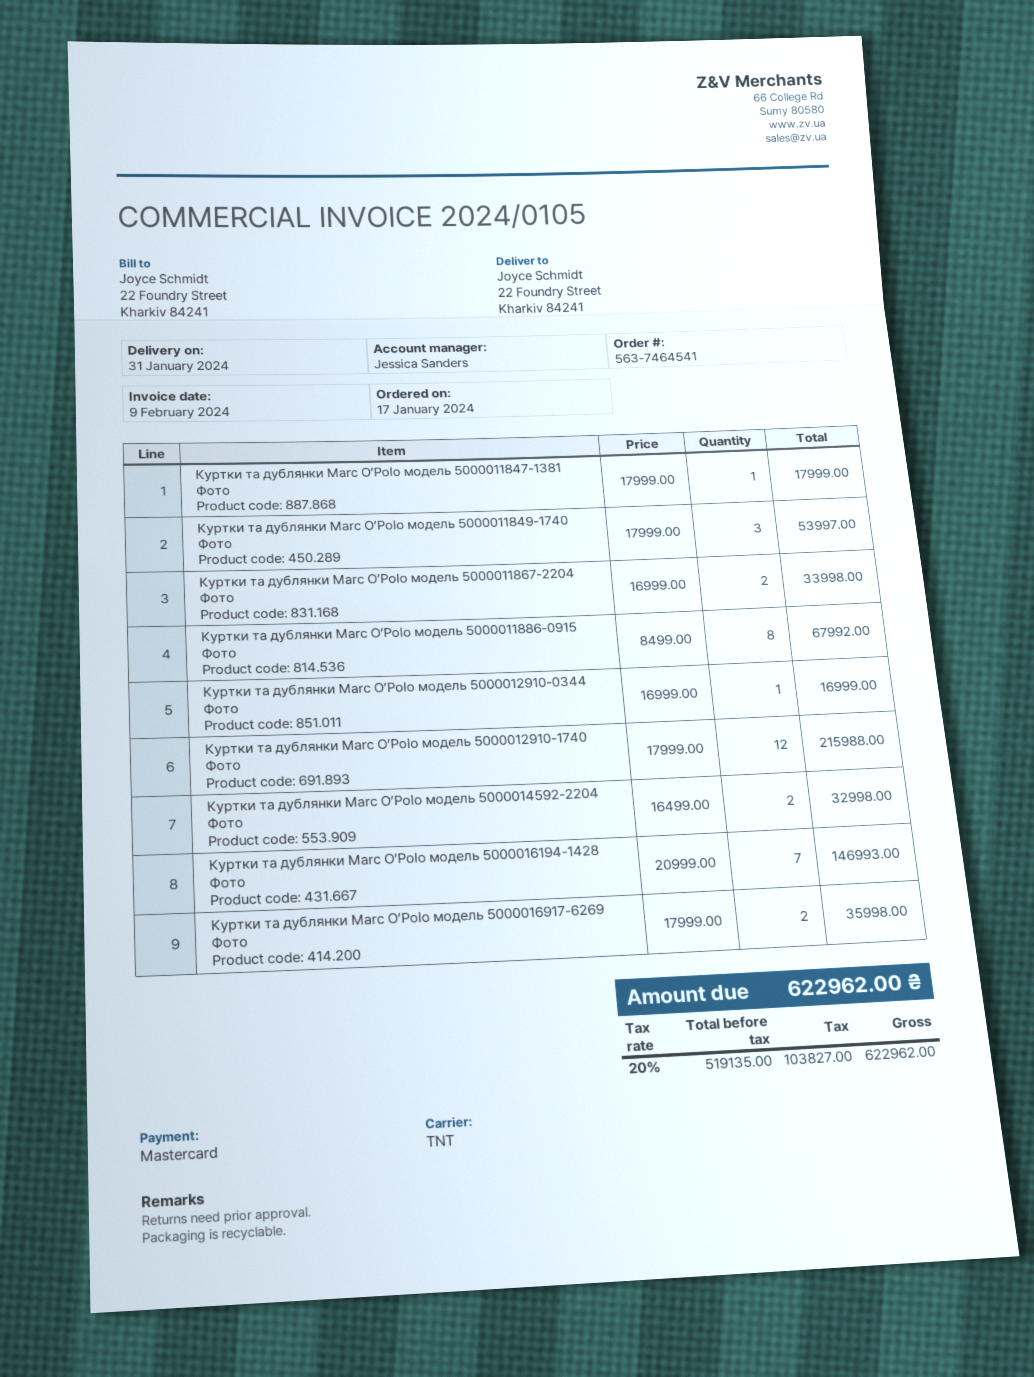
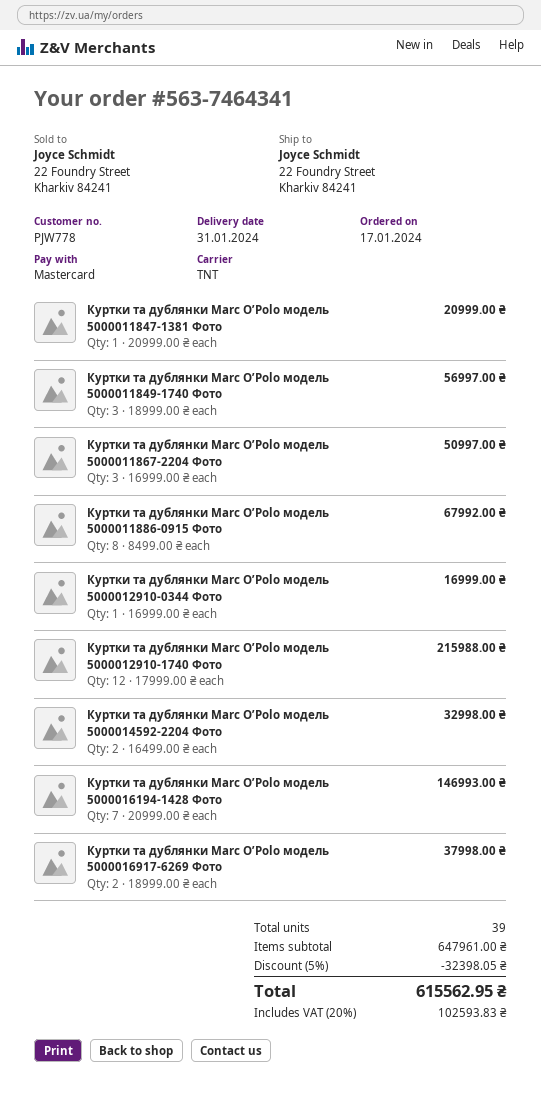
order number: 563-7464541 -> 563-7464341
Куртки та дублянки Marc O’Polo модель 5000011847-1381 Фото: 1 x 17999.00 = 17999.00 -> 1 x 20999.00 = 20999.00
Куртки та дублянки Marc O’Polo модель 5000011849-1740 Фото: 3 x 17999.00 = 53997.00 -> 3 x 18999.00 = 56997.00
Куртки та дублянки Marc O’Polo модель 5000011867-2204 Фото: 2 x 16999.00 = 33998.00 -> 3 x 16999.00 = 50997.00
Куртки та дублянки Marc O’Polo модель 5000016917-6269 Фото: 2 x 17999.00 = 35998.00 -> 2 x 18999.00 = 37998.00
discount: none -> 5% = 32398.05
tax: 20% = 103827.00 -> 20% = 102593.83
total: 622962.00 -> 615562.95

